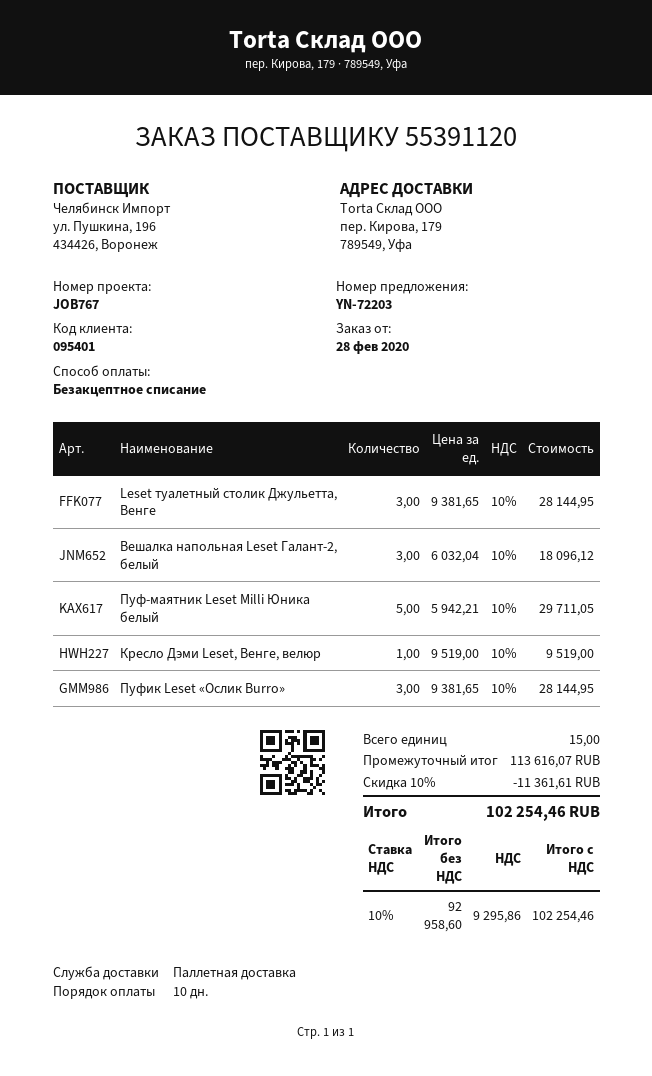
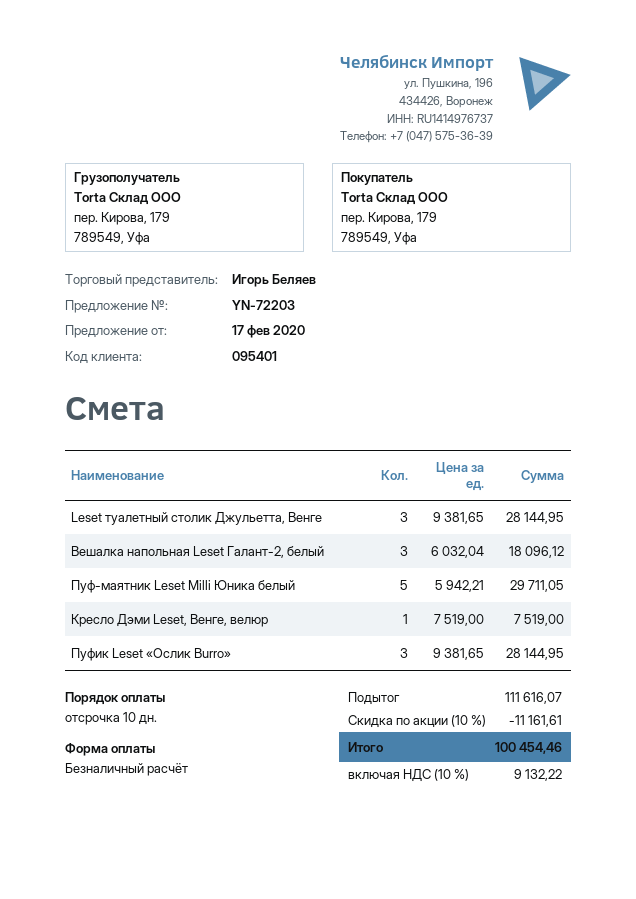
payment method: direct debit -> bank transfer
Кресло Дэми Leset, Венге, велюр: 1 x 9519.00 = 9519.00 -> 1 x 7519.00 = 7519.00
subtotal: 113616.07 -> 111616.07
discount: 10% = 11361.61 -> 10% = 11161.61
tax: 10% = 9295.86 -> 10% = 9132.22
total: 102254.46 -> 100454.46

